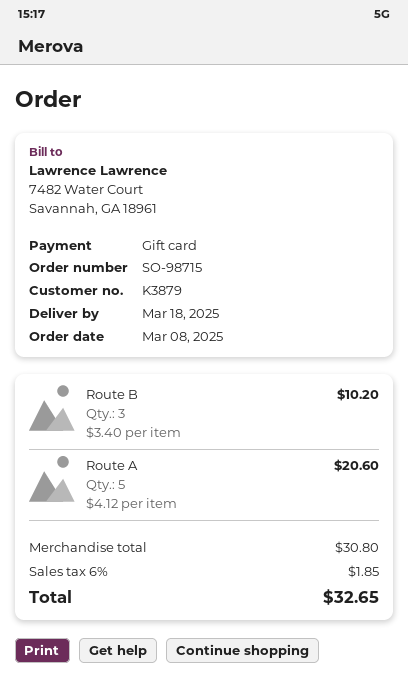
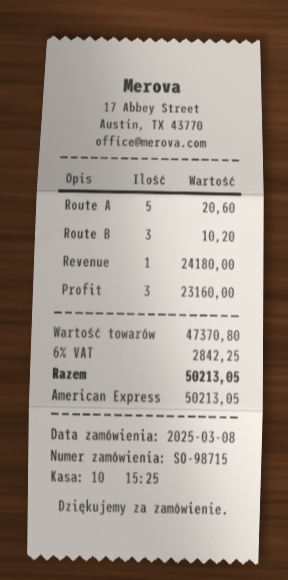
payment method: gift card -> American Express
Revenue: none -> 1 for 24180.00
Profit: none -> 3 for 23160.00
subtotal: 30.80 -> 47370.80
tax: 6% = 1.85 -> 6% = 2842.25
total: 32.65 -> 50213.05

